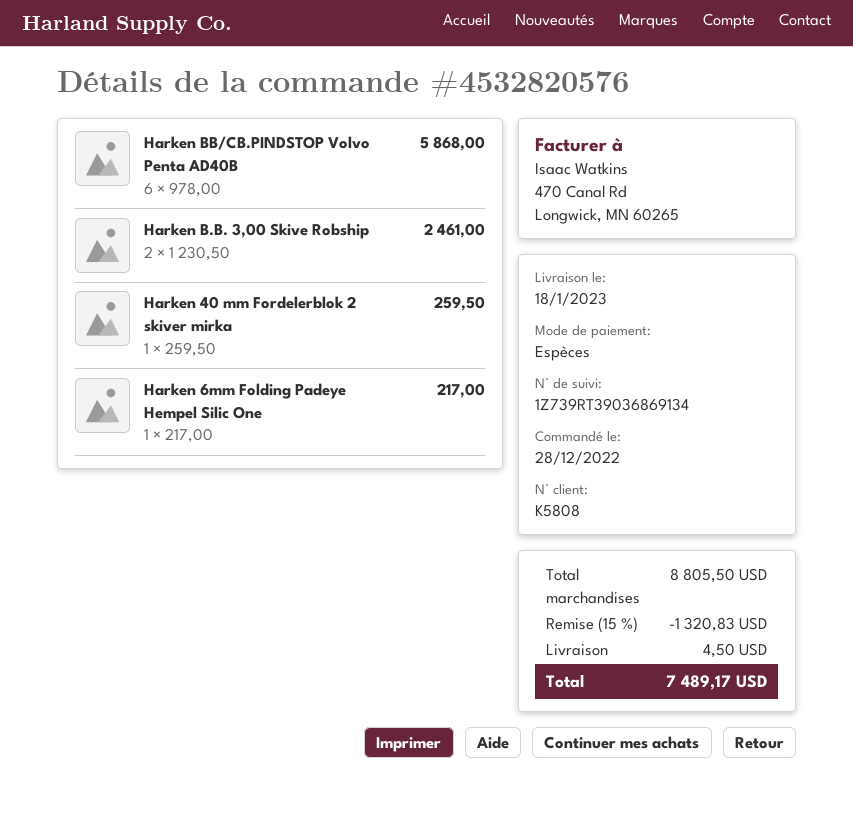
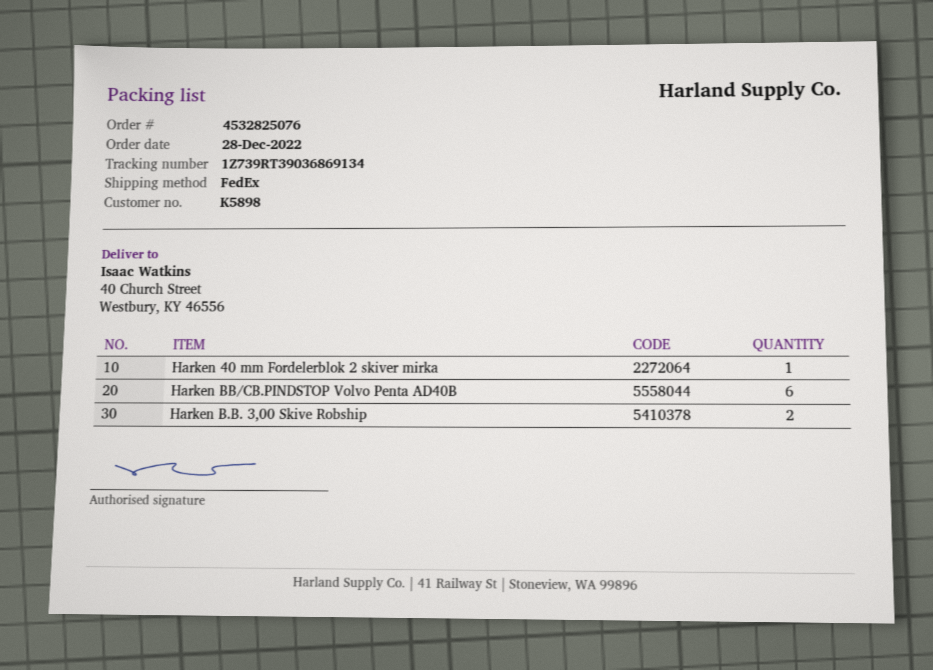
order number: 4532820576 -> 4532825076
customer number: K5808 -> K5898
Harken 6mm Folding Padeye Hempel Silic One: 1 -> none

